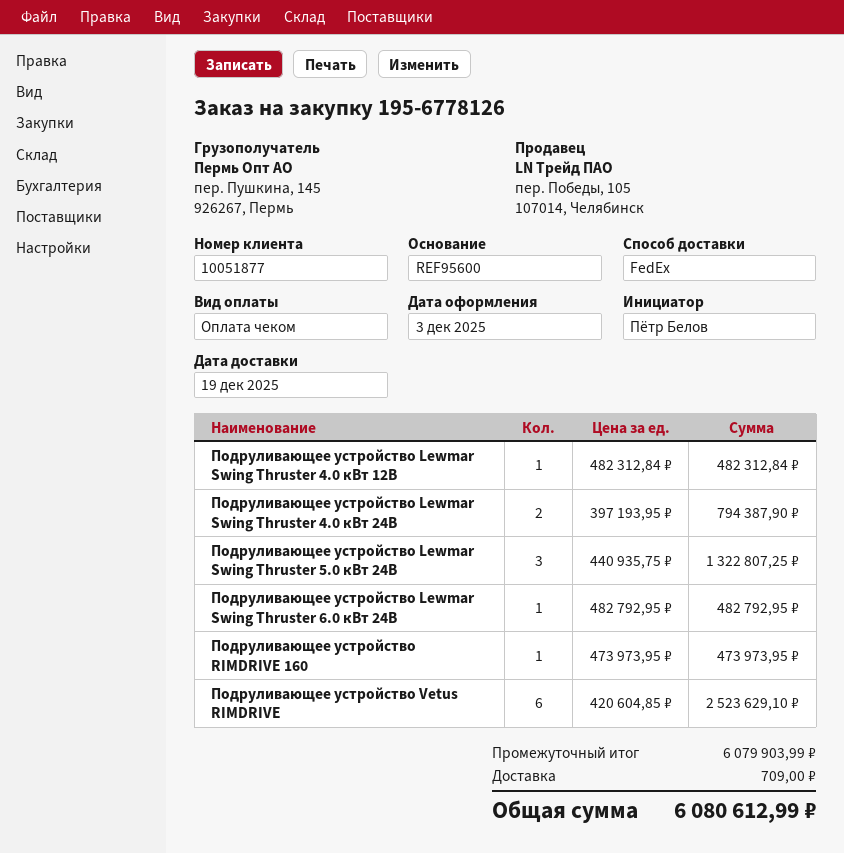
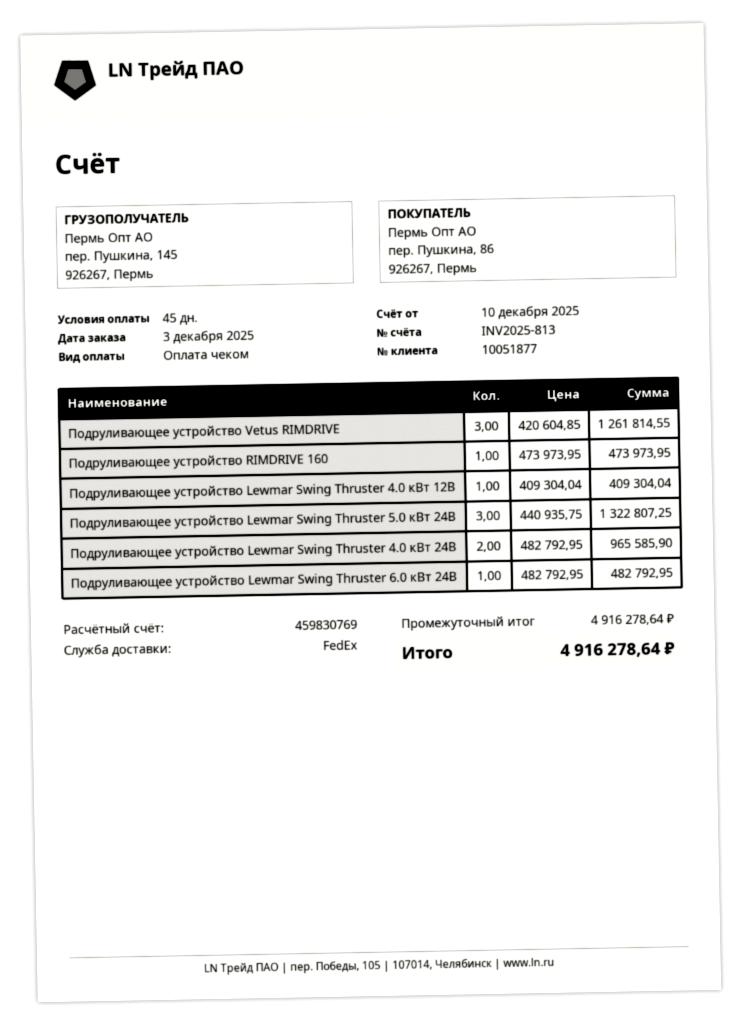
Подруливающее устройство Lewmar Swing Thruster 4.0 кВт 12В: 1 x 482312.84 = 482312.84 -> 1 x 409304.04 = 409304.04
Подруливающее устройство Lewmar Swing Thruster 4.0 кВт 24В: 2 x 397193.95 = 794387.90 -> 2 x 482792.95 = 965585.90
Подруливающее устройство Vetus RIMDRIVE: 6 x 420604.85 = 2523629.10 -> 3 x 420604.85 = 1261814.55
subtotal: 6079903.99 -> 4916278.64
shipping: 709.00 -> none
total: 6080612.99 -> 4916278.64

